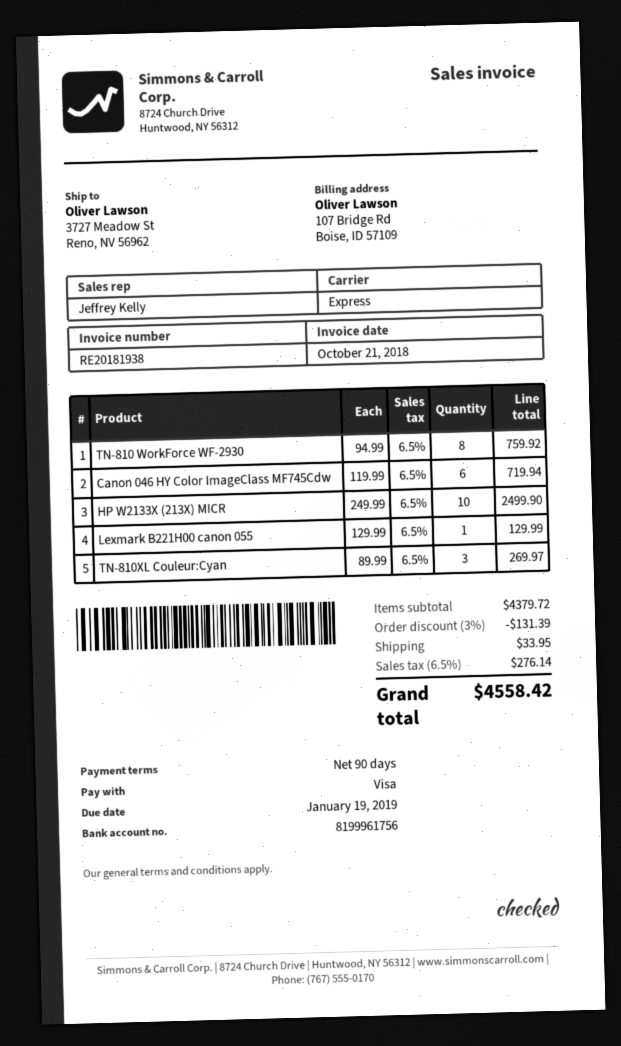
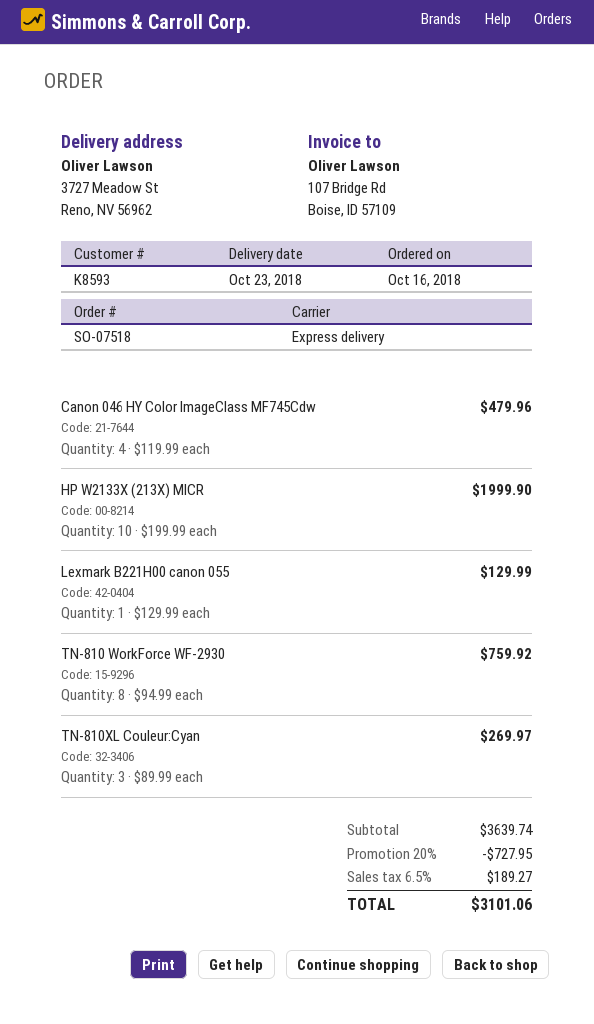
Canon 046 HY Color ImageClass MF745Cdw: 6 x 119.99 = 719.94 -> 4 x 119.99 = 479.96
HP W2133X (213X) MICR: 10 x 249.99 = 2499.90 -> 10 x 199.99 = 1999.90
subtotal: 4379.72 -> 3639.74
discount: 3% = 131.39 -> 20% = 727.95
shipping: 33.95 -> none
tax: 6.5% = 276.14 -> 6.5% = 189.27
total: 4558.42 -> 3101.06

